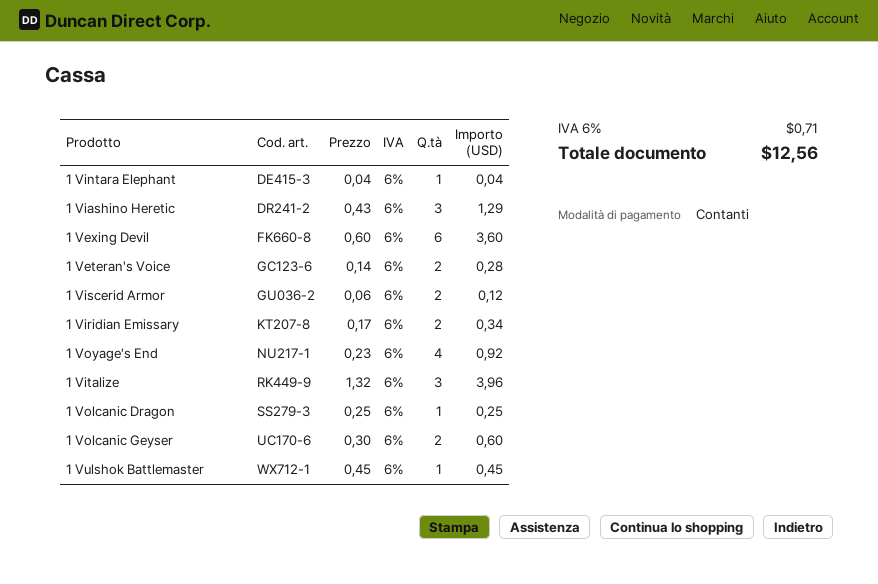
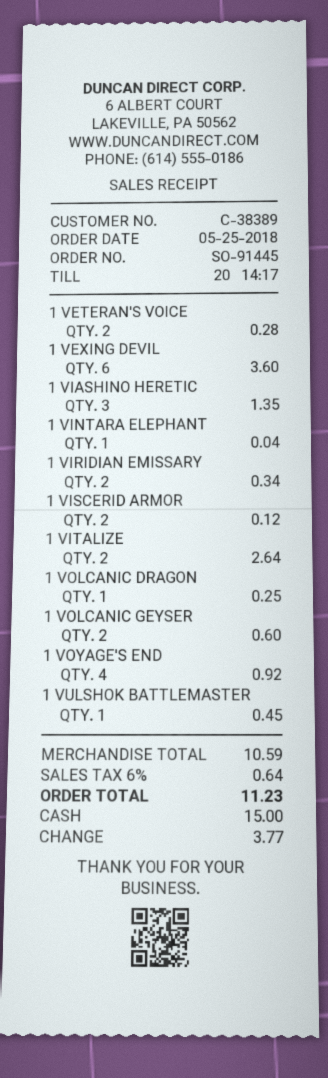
1 Viashino Heretic: 3 for 1.29 -> 3 for 1.35
1 Vitalize: 3 for 3.96 -> 2 for 2.64
tax: 6% = 0.71 -> 6% = 0.64
total: 12.56 -> 11.23

